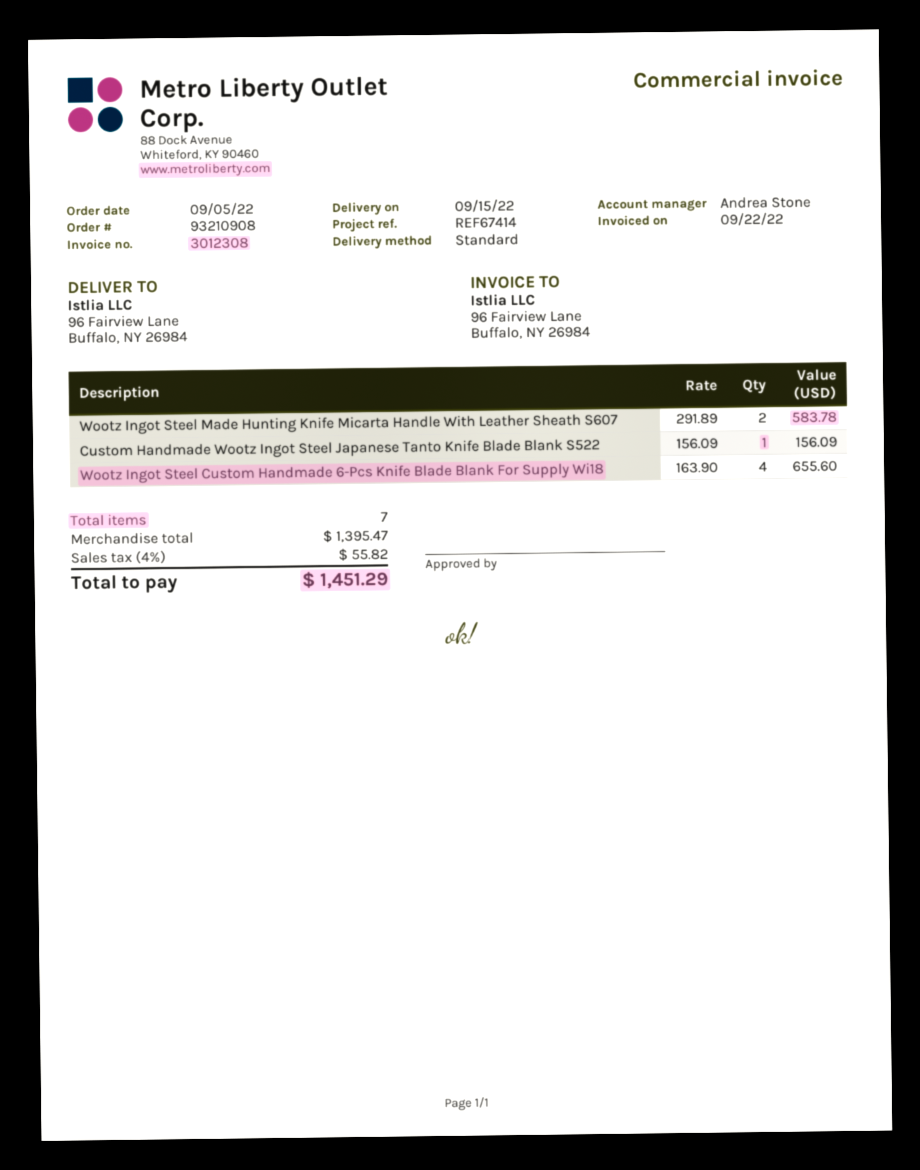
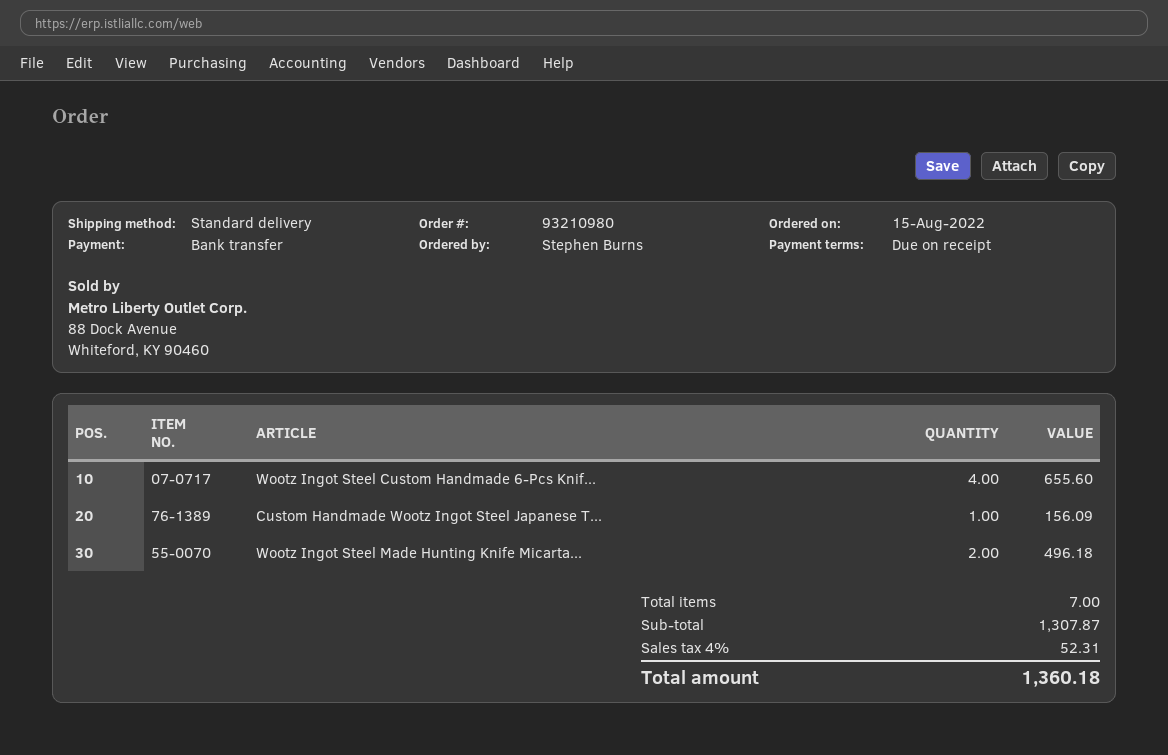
order number: 93210908 -> 93210980
order date: 2022-09-05 -> 2022-08-15
Wootz Ingot Steel Made Hunting Knife Micarta Handle With Leather Sheath S607: 2 for 583.78 -> 2 for 496.18
subtotal: 1395.47 -> 1307.87
tax: 4% = 55.82 -> 4% = 52.31
total: 1451.29 -> 1360.18

